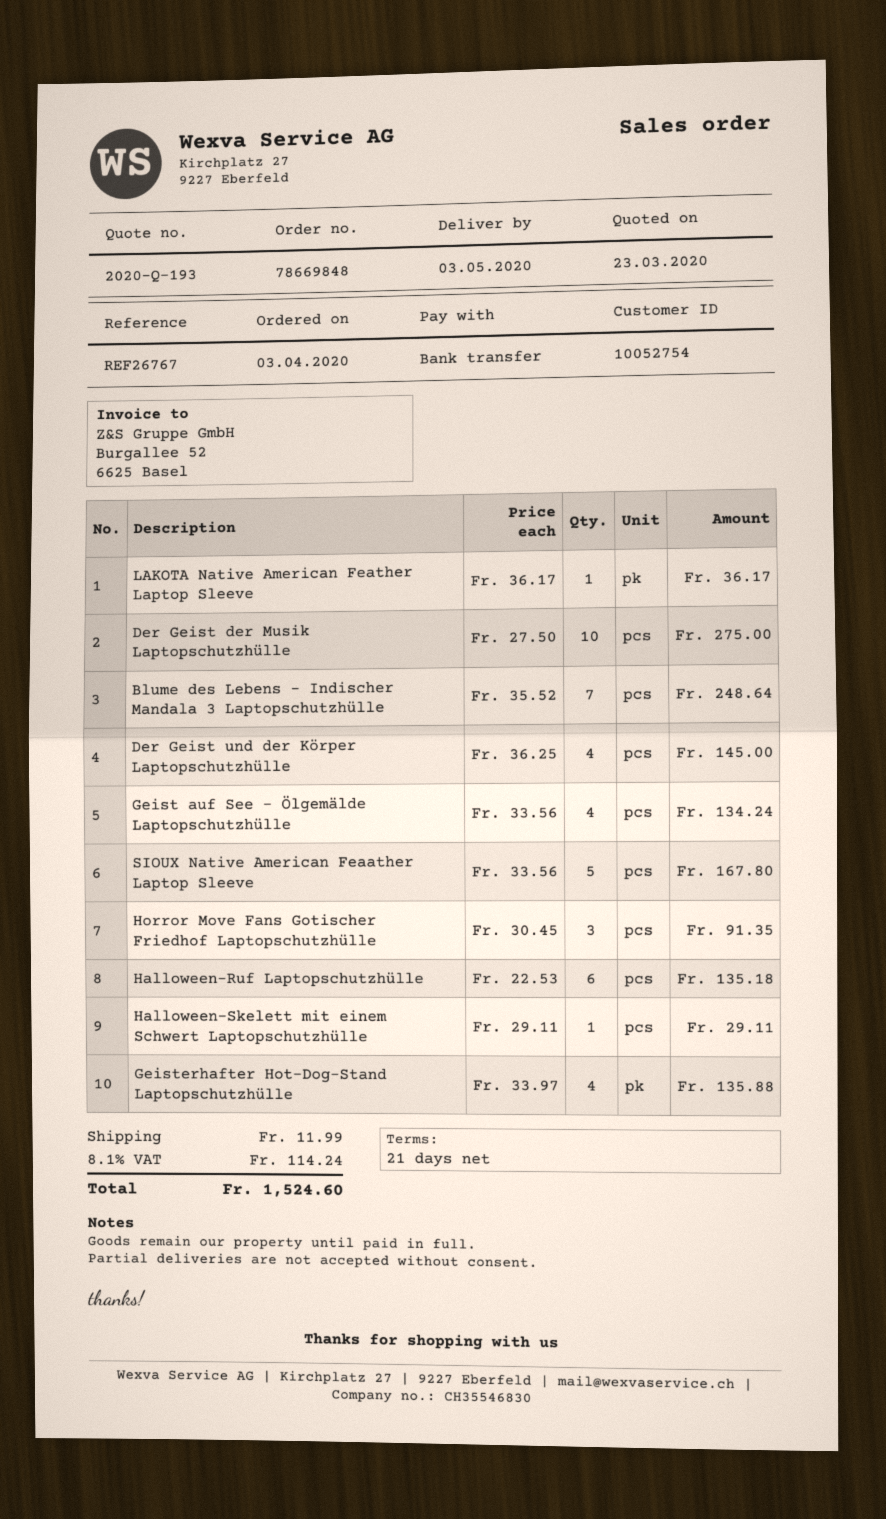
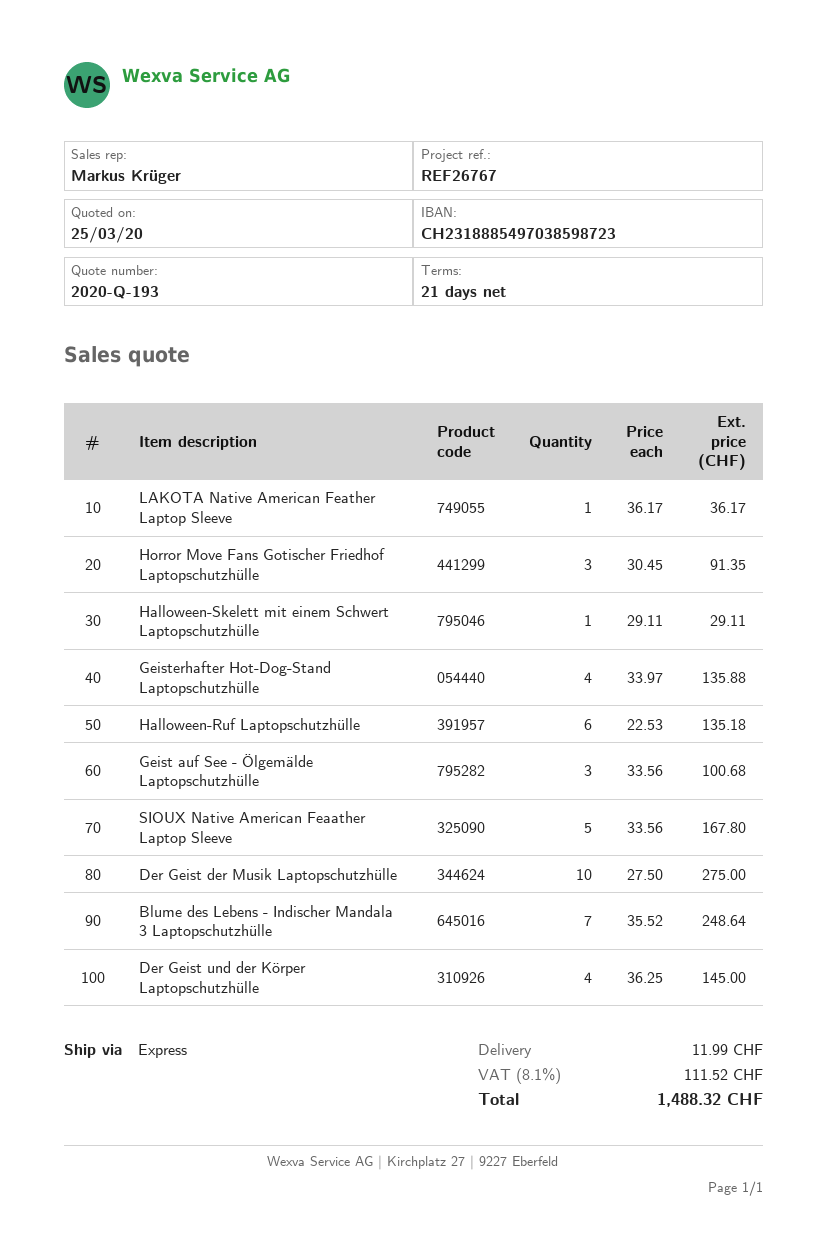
quote date: 2020-03-23 -> 2020-03-25
Geist auf See - Ölgemälde Laptopschutzhülle: 4 x 33.56 = 134.24 -> 3 x 33.56 = 100.68
tax: 8.1% = 114.24 -> 8.1% = 111.52
total: 1524.60 -> 1488.32

